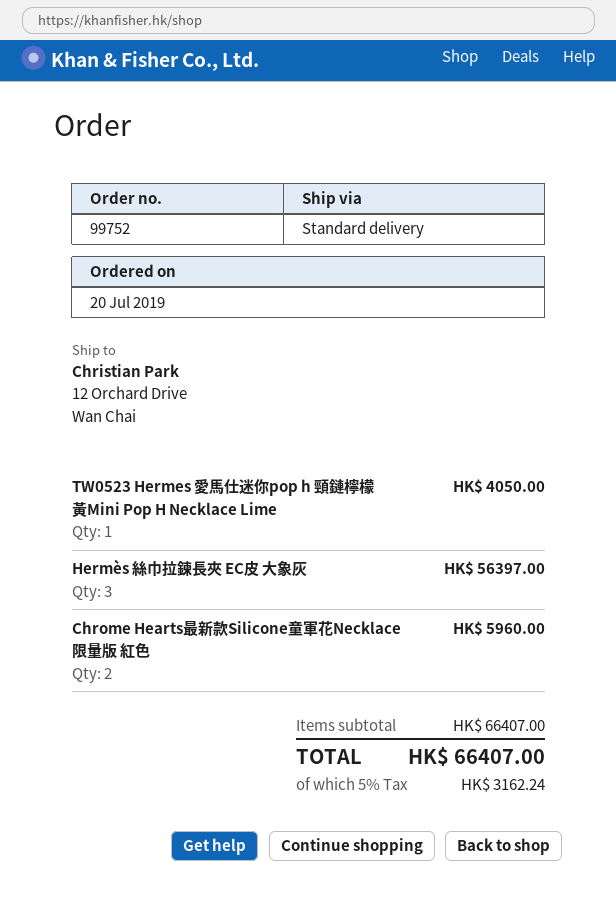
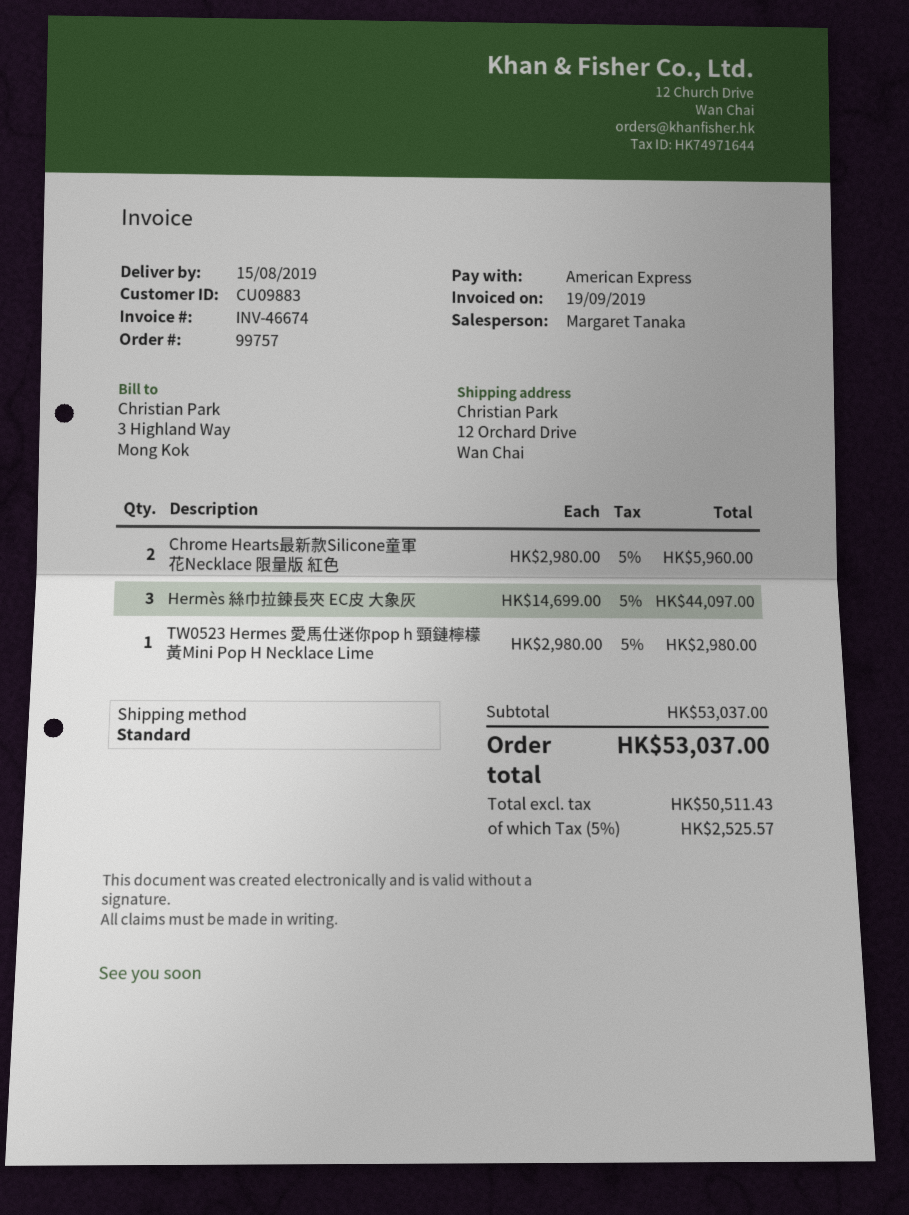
order number: 99752 -> 99757
TW0523 Hermes 愛馬仕迷你pop h 頸鏈檸檬黃Mini Pop H Necklace Lime: 1 for 4050.00 -> 1 for 2980.00
Hermès 絲巾拉鍊長夾 EC皮 大象灰: 3 for 56397.00 -> 3 for 44097.00
subtotal: 66407.00 -> 53037.00
tax: 5% = 3162.24 -> 5% = 2525.57
total: 66407.00 -> 53037.00

